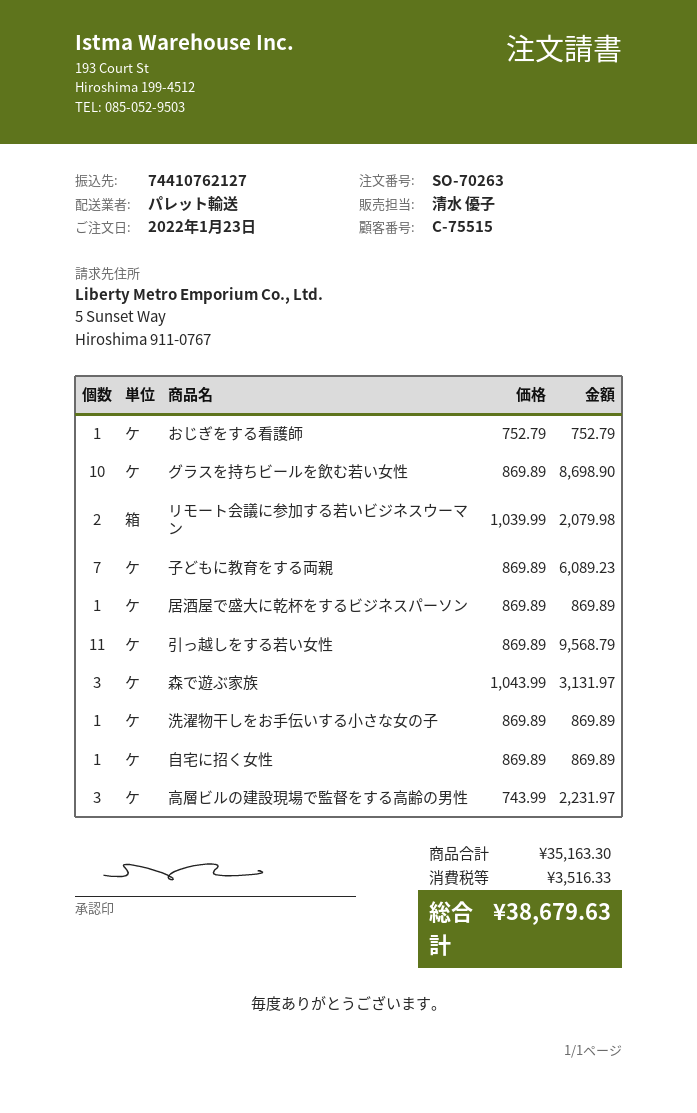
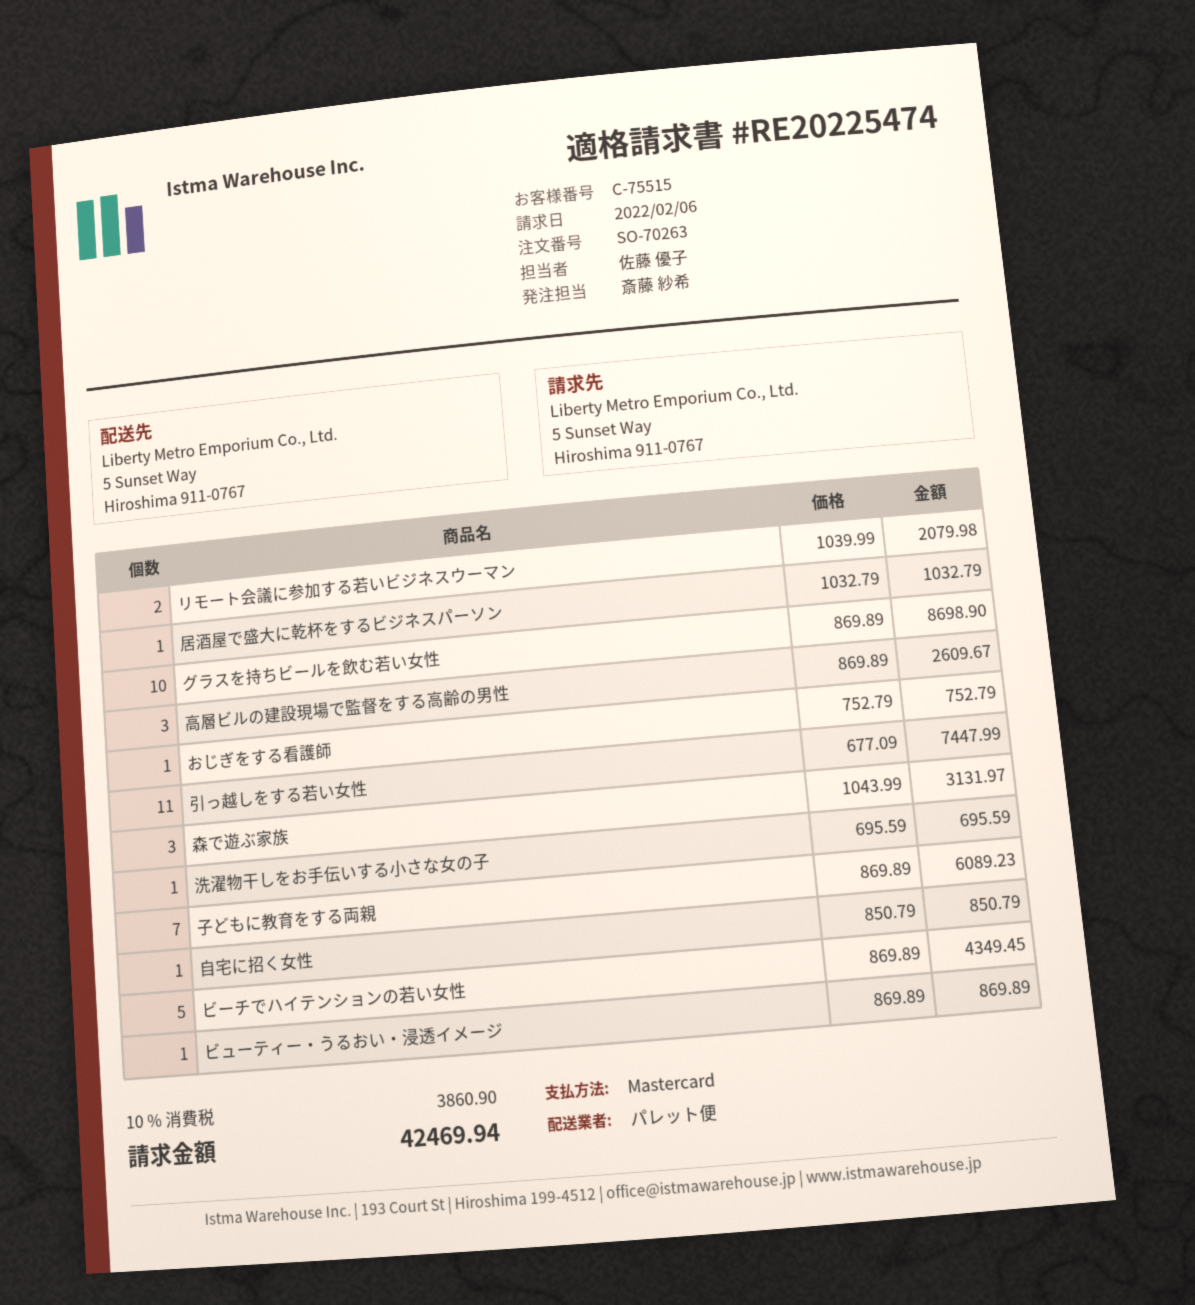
sales rep: 清水 優子 -> 佐藤 優子
居酒屋で盛大に乾杯をするビジネスパーソン: 1 x 869.89 = 869.89 -> 1 x 1032.79 = 1032.79
引っ越しをする若い女性: 11 x 869.89 = 9568.79 -> 11 x 677.09 = 7447.99
洗濯物干しをお手伝いする小さな女の子: 1 x 869.89 = 869.89 -> 1 x 695.59 = 695.59
自宅に招く女性: 1 x 869.89 = 869.89 -> 1 x 850.79 = 850.79
高層ビルの建設現場で監督をする高齢の男性: 3 x 743.99 = 2231.97 -> 3 x 869.89 = 2609.67
ビーチでハイテンションの若い女性: none -> 5 x 869.89 = 4349.45
ビューティー・うるおい・浸透イメージ: none -> 1 x 869.89 = 869.89
tax: 3516.33 -> 3860.90
total: 38679.63 -> 42469.94

